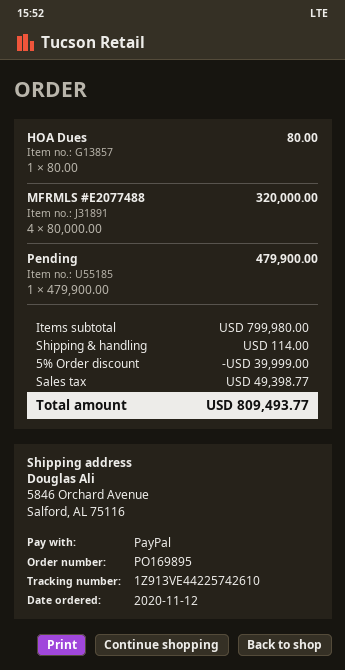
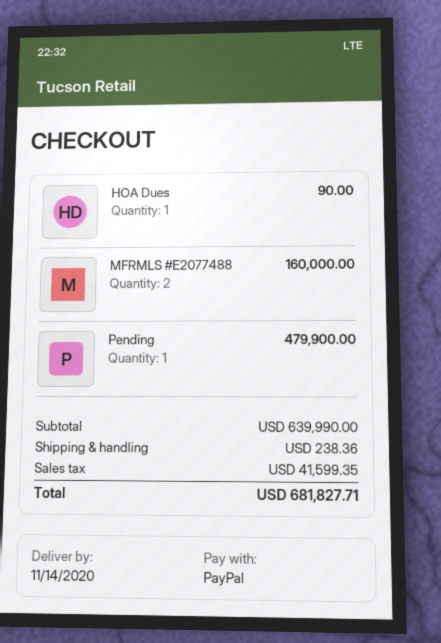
HOA Dues: 1 for 80.00 -> 1 for 90.00
MFRMLS #E2077488: 4 for 320000.00 -> 2 for 160000.00
subtotal: 799980.00 -> 639990.00
discount: 5% = 39999.00 -> none
shipping: 114.00 -> 238.36
tax: 49398.77 -> 41599.35
total: 809493.77 -> 681827.71

